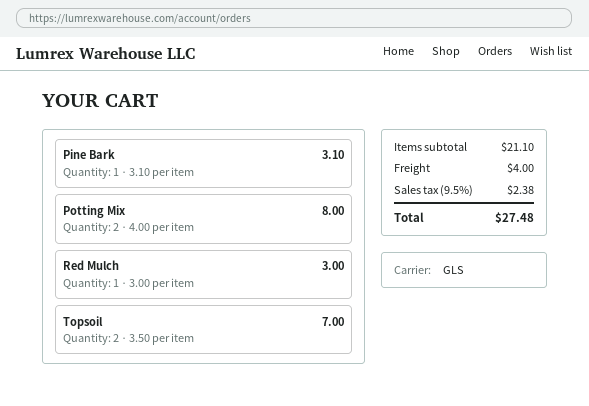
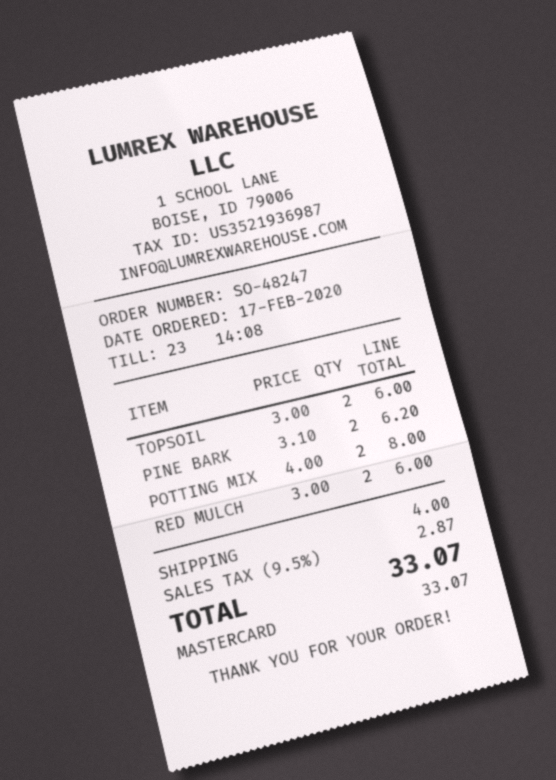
Pine Bark: 1 x 3.10 = 3.10 -> 2 x 3.10 = 6.20
Red Mulch: 1 x 3.00 = 3.00 -> 2 x 3.00 = 6.00
Topsoil: 2 x 3.50 = 7.00 -> 2 x 3.00 = 6.00
tax: 9.5% = 2.38 -> 9.5% = 2.87
total: 27.48 -> 33.07

